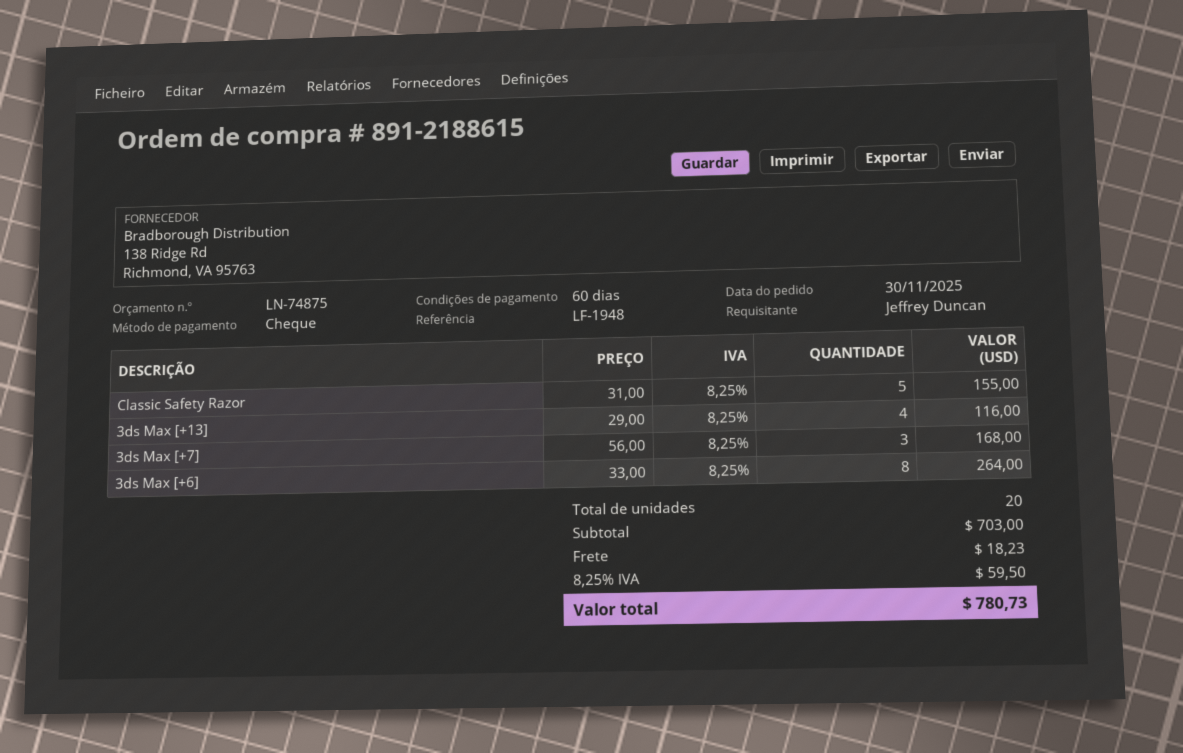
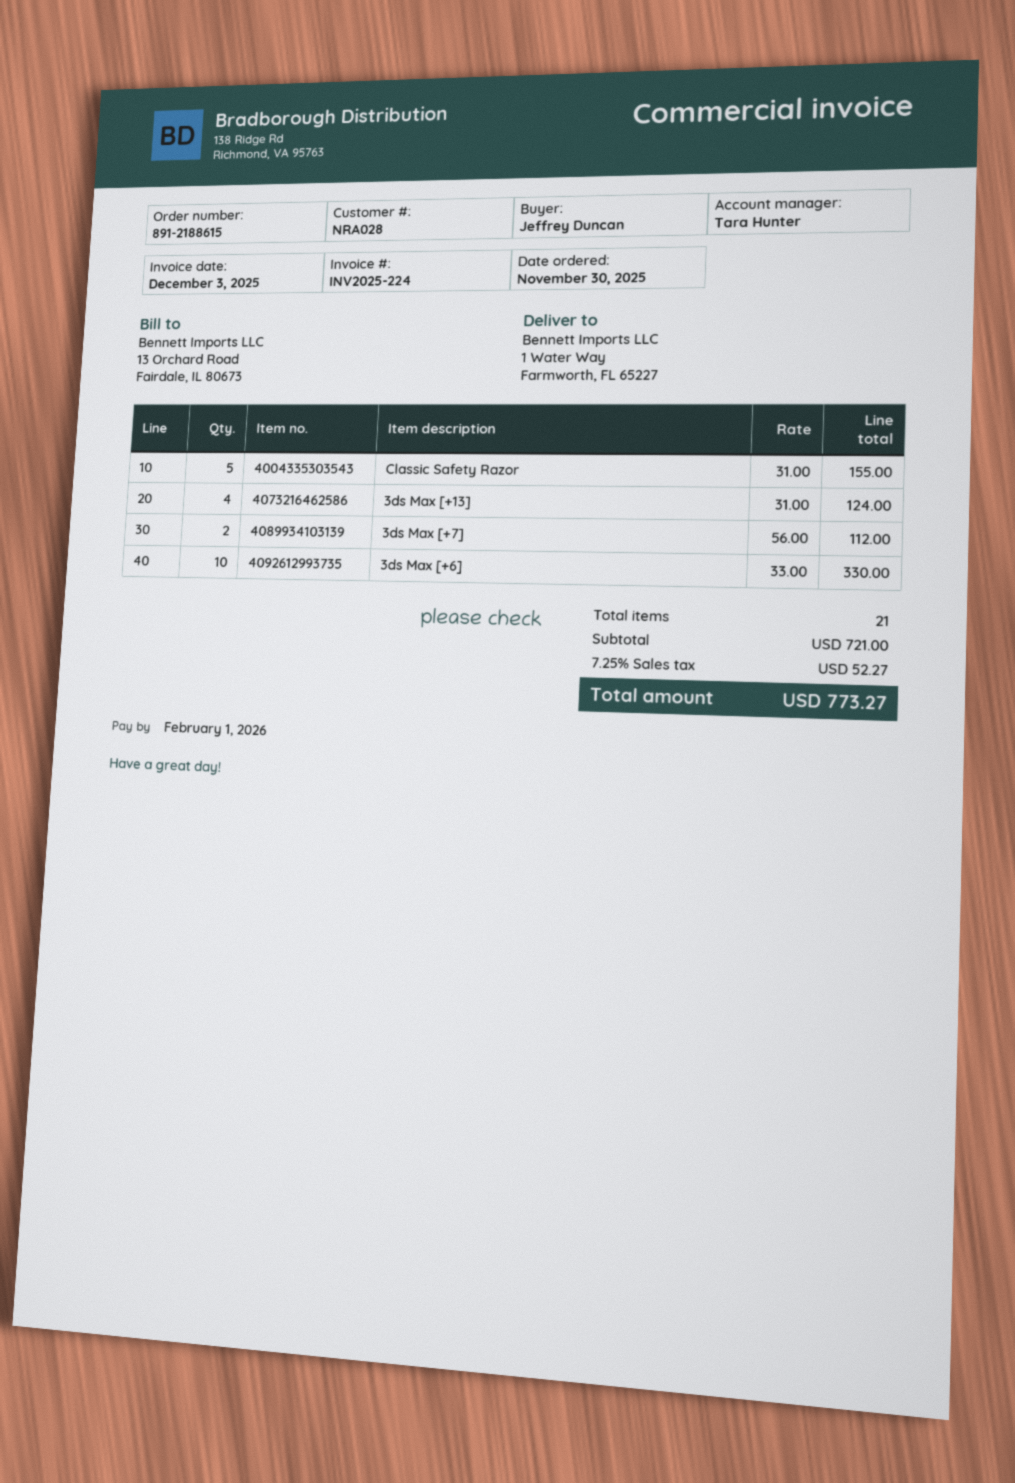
3ds Max [+13]: 4 x 29.00 = 116.00 -> 4 x 31.00 = 124.00
3ds Max [+7]: 3 x 56.00 = 168.00 -> 2 x 56.00 = 112.00
3ds Max [+6]: 8 x 33.00 = 264.00 -> 10 x 33.00 = 330.00
total quantity: 20 -> 21
subtotal: 703.00 -> 721.00
shipping: 18.23 -> none
tax: 8.25% = 59.50 -> 7.25% = 52.27
total: 780.73 -> 773.27

